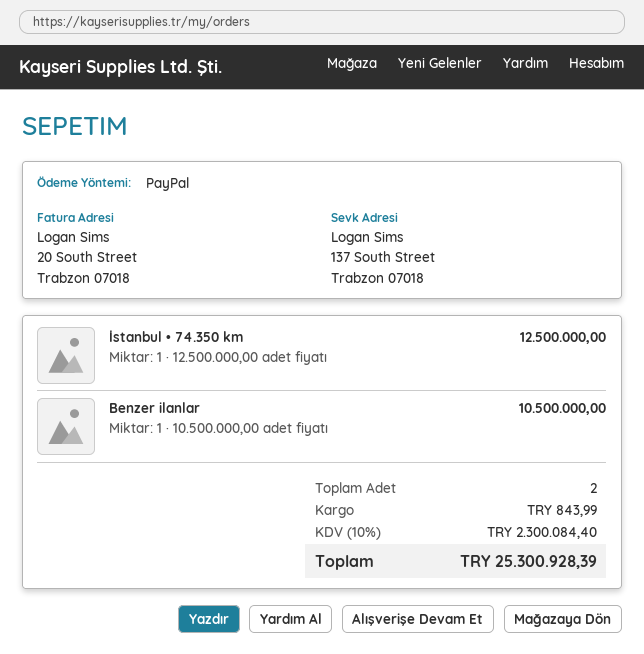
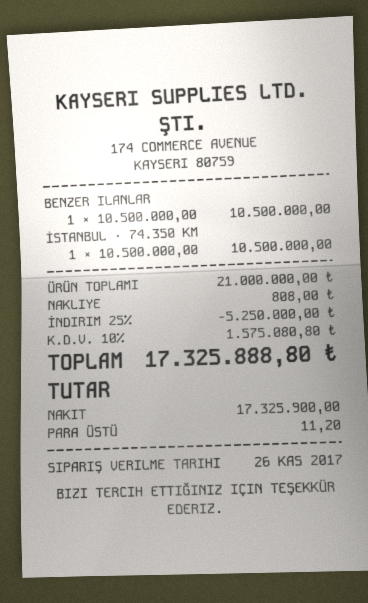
payment method: PayPal -> cash
İstanbul • 74.350 km: 1 x 12500000.00 = 12500000.00 -> 1 x 10500000.00 = 10500000.00
discount: none -> 25% = 5250000.00
shipping: 843.99 -> 808.00
tax: 10% = 2300084.40 -> 10% = 1575080.80
total: 25300928.39 -> 17325888.80

